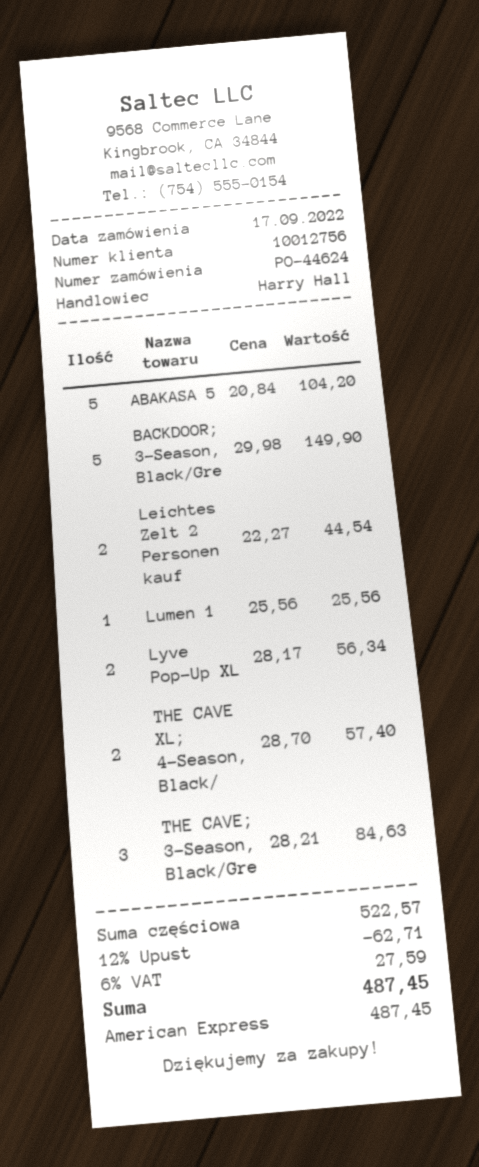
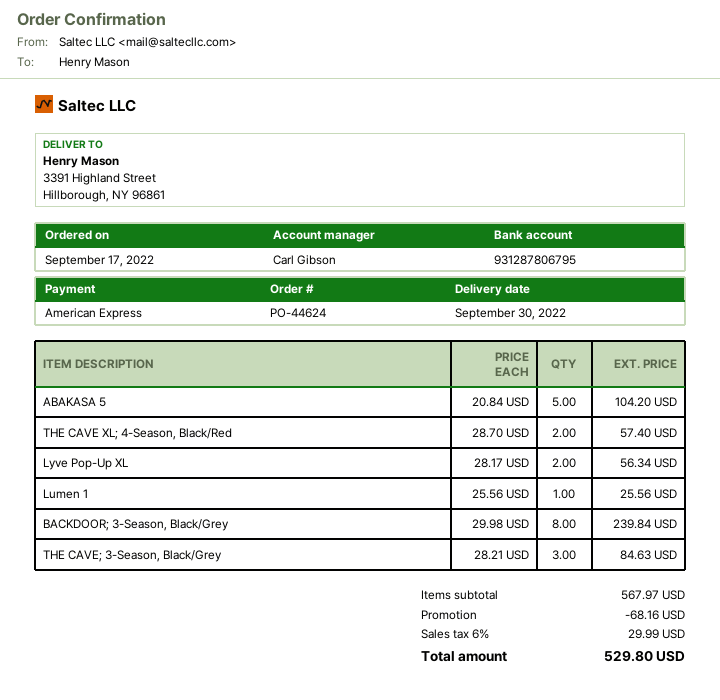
sales rep: Harry Hall -> Carl Gibson
BACKDOOR; 3-Season, Black/Gre: 5 x 29.98 = 149.90 -> 8 x 29.98 = 239.84
Leichtes Zelt 2 Personen kauf: 2 x 22.27 = 44.54 -> none
subtotal: 522.57 -> 567.97
discount: 62.71 -> 68.16
tax: 6% = 27.59 -> 6% = 29.99
total: 487.45 -> 529.80

